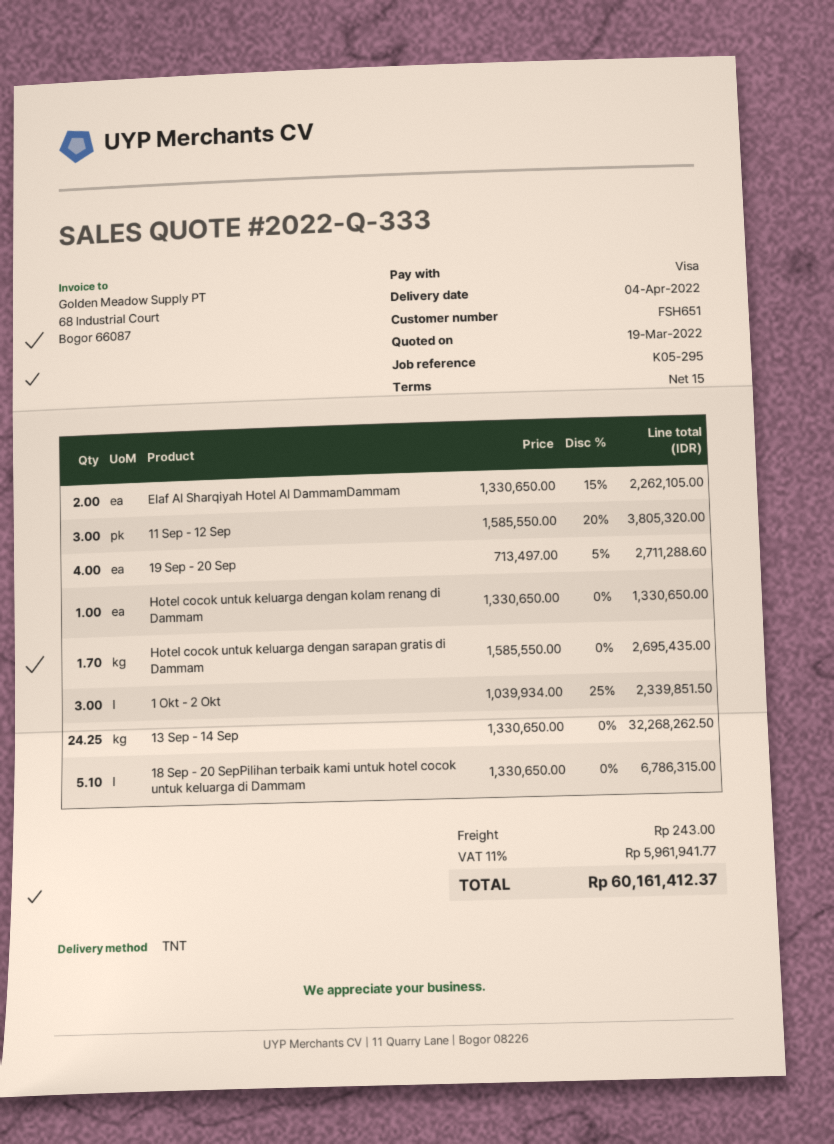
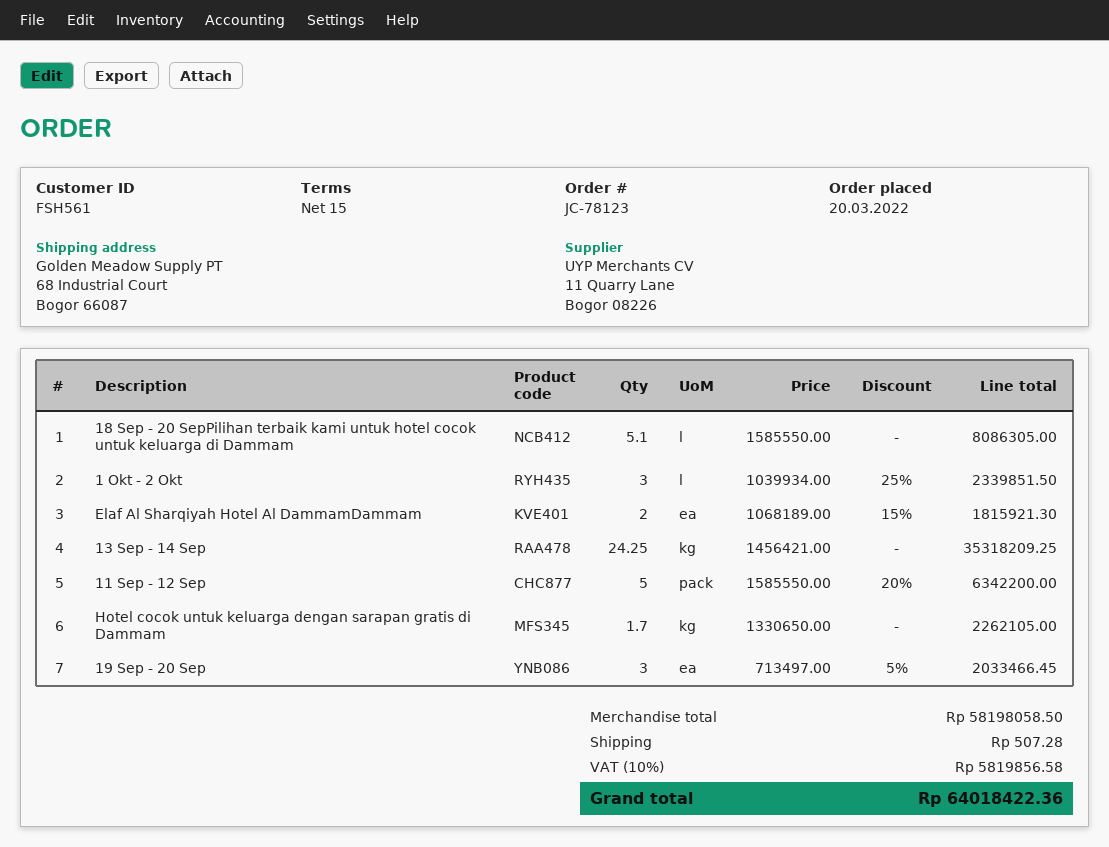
customer number: FSH651 -> FSH561
Elaf Al Sharqiyah Hotel Al DammamDammam: 2 x 1330650.00 - 15% = 2262105.00 -> 2 x 1068189.00 - 15% = 1815921.30
11 Sep - 12 Sep: 3 x 1585550.00 - 20% = 3805320.00 -> 5 x 1585550.00 - 20% = 6342200.00
19 Sep - 20 Sep: 4 x 713497.00 - 5% = 2711288.60 -> 3 x 713497.00 - 5% = 2033466.45
Hotel cocok untuk keluarga dengan kolam renang di Dammam: 1 x 1330650.00 = 1330650.00 -> none
Hotel cocok untuk keluarga dengan sarapan gratis di Dammam: 1.7 x 1585550.00 = 2695435.00 -> 1.7 x 1330650.00 = 2262105.00
13 Sep - 14 Sep: 24.25 x 1330650.00 = 32268262.50 -> 24.25 x 1456421.00 = 35318209.25
18 Sep - 20 SepPilihan terbaik kami untuk hotel cocok untuk keluarga di Dammam: 5.1 x 1330650.00 = 6786315.00 -> 5.1 x 1585550.00 = 8086305.00
shipping: 243.00 -> 507.28
tax: 11% = 5961941.77 -> 10% = 5819856.58
total: 60161412.37 -> 64018422.36

